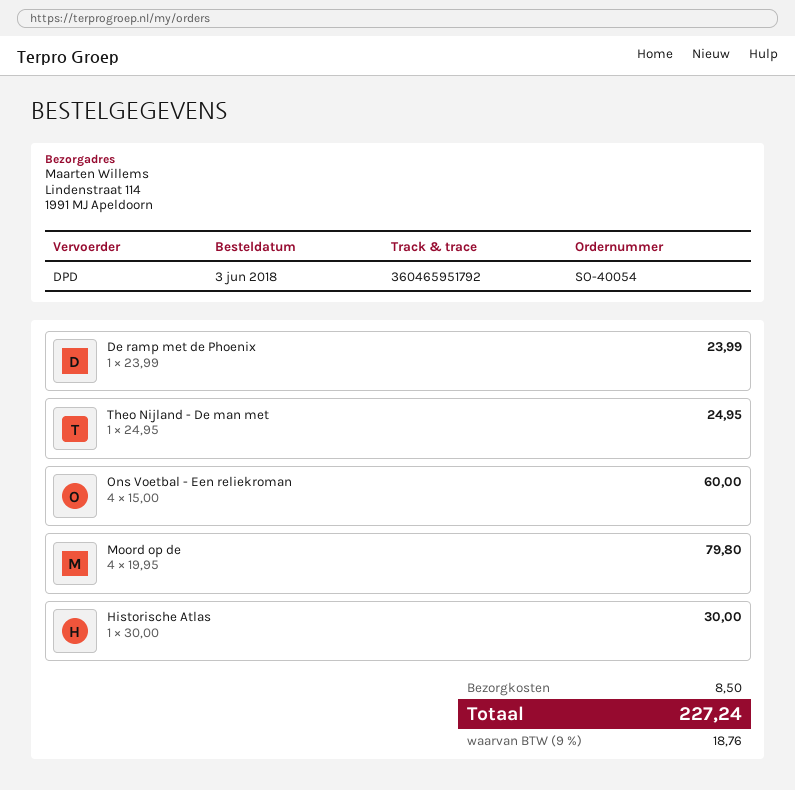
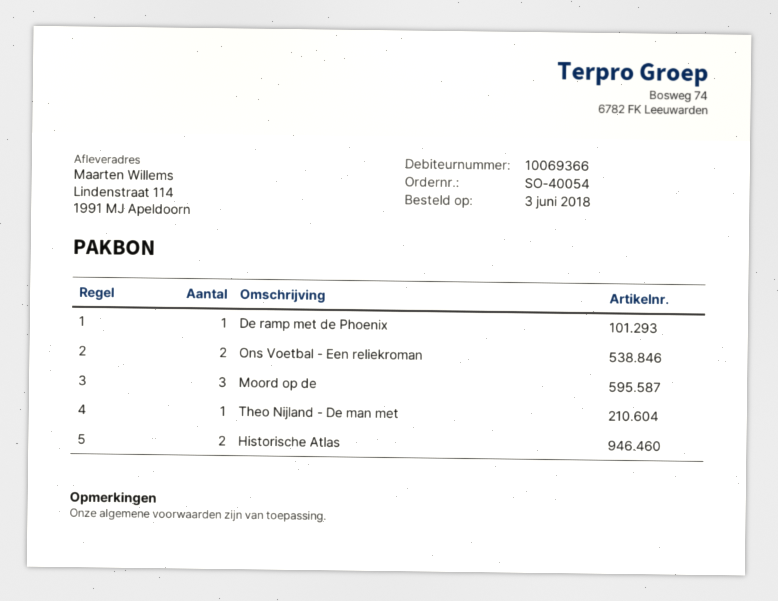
Ons Voetbal - Een reliekroman: 4 -> 2
Moord op de: 4 -> 3
Historische Atlas: 1 -> 2

